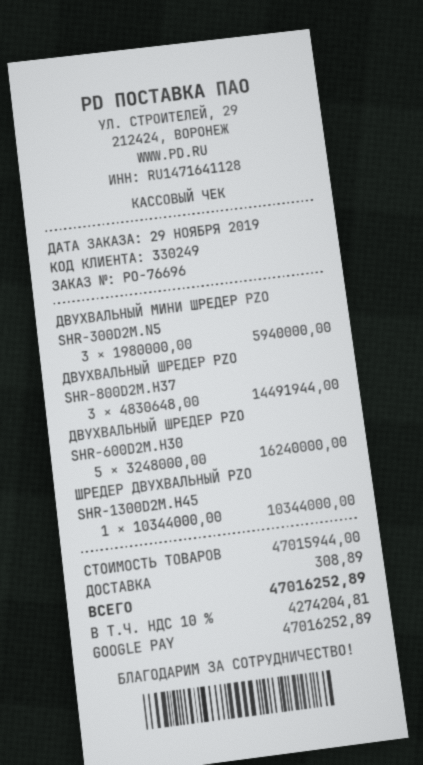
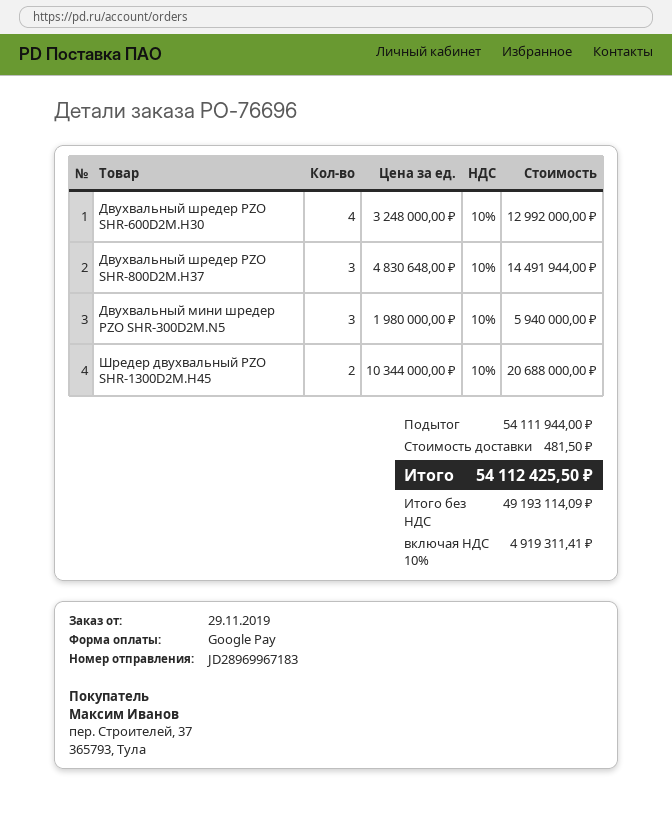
ДВУХВАЛЬНЫЙ ШРЕДЕР PZO SHR-600D2M.H30: 5 x 3248000.00 = 16240000.00 -> 4 x 3248000.00 = 12992000.00
ШРЕДЕР ДВУХВАЛЬНЫЙ PZO SHR-1300D2M.H45: 1 x 10344000.00 = 10344000.00 -> 2 x 10344000.00 = 20688000.00
subtotal: 47015944.00 -> 54111944.00
shipping: 308.89 -> 481.50
tax: 10% = 4274204.81 -> 10% = 4919311.41
total: 47016252.89 -> 54112425.50

